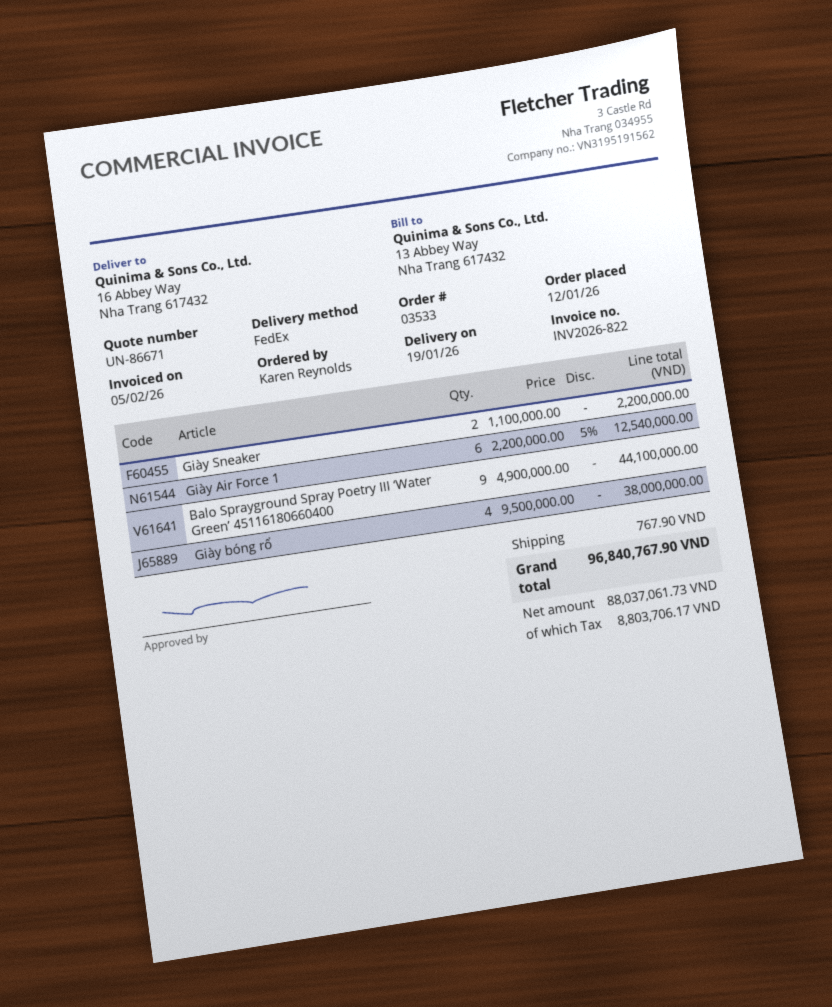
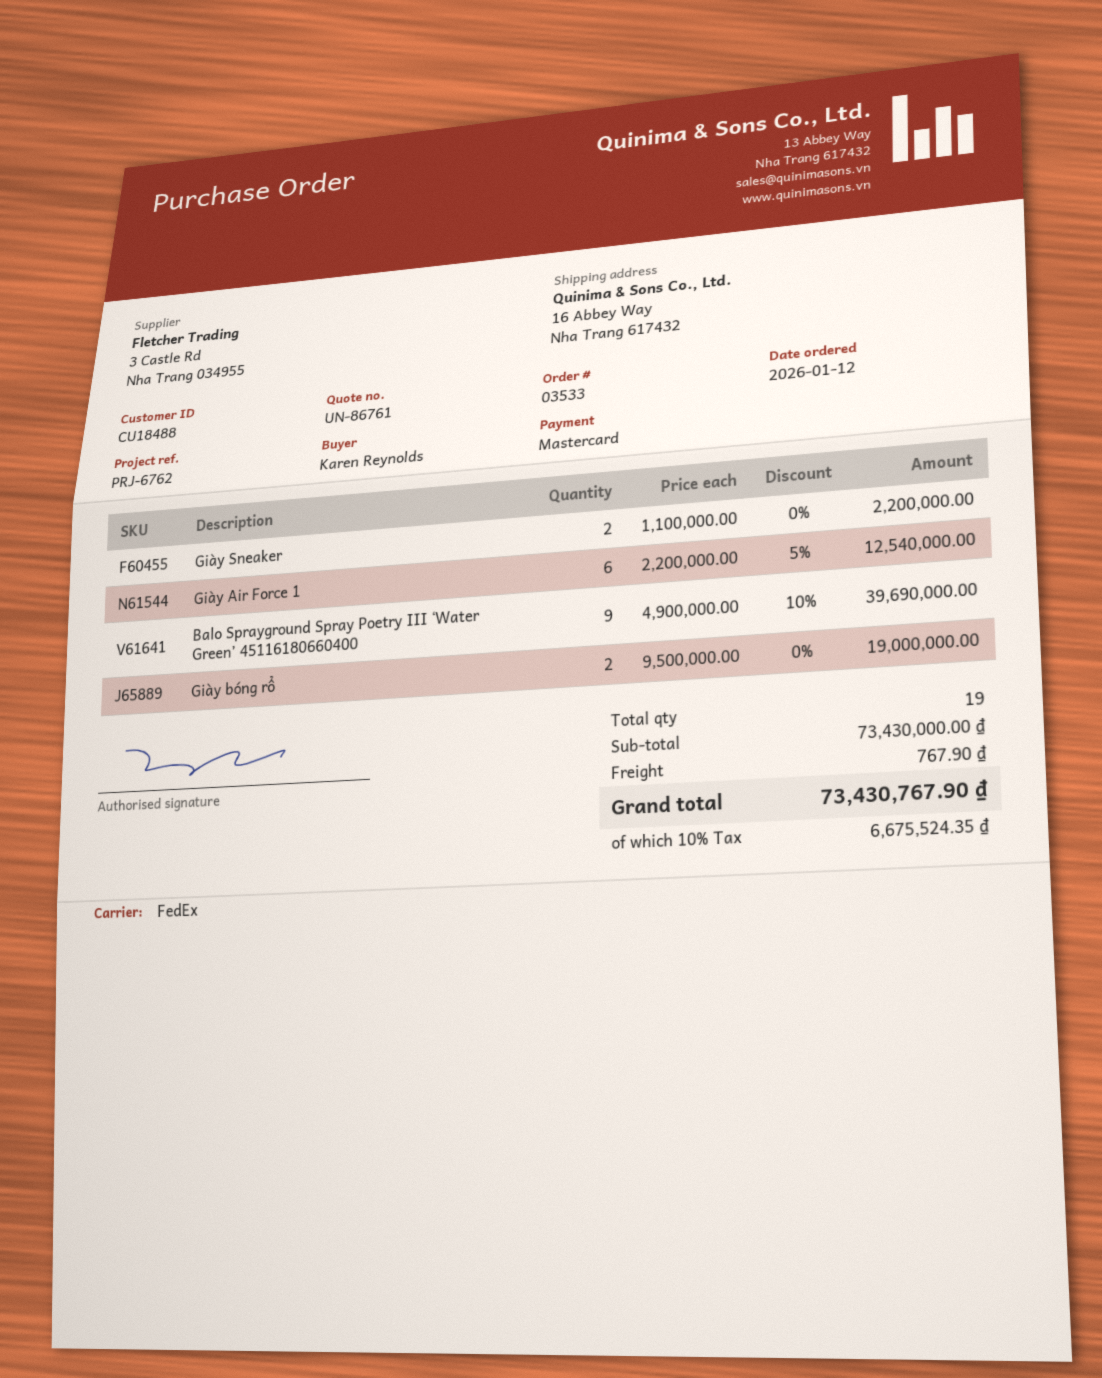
quote number: UN-86671 -> UN-86761
Balo Sprayground Spray Poetry III ‘Water Green’ 45116180660400: 9 x 4900000.00 = 44100000.00 -> 9 x 4900000.00 - 10% = 39690000.00
Giày bóng rổ: 4 x 9500000.00 = 38000000.00 -> 2 x 9500000.00 = 19000000.00
tax: 8803706.17 -> 6675524.35
total: 96840767.90 -> 73430767.90

